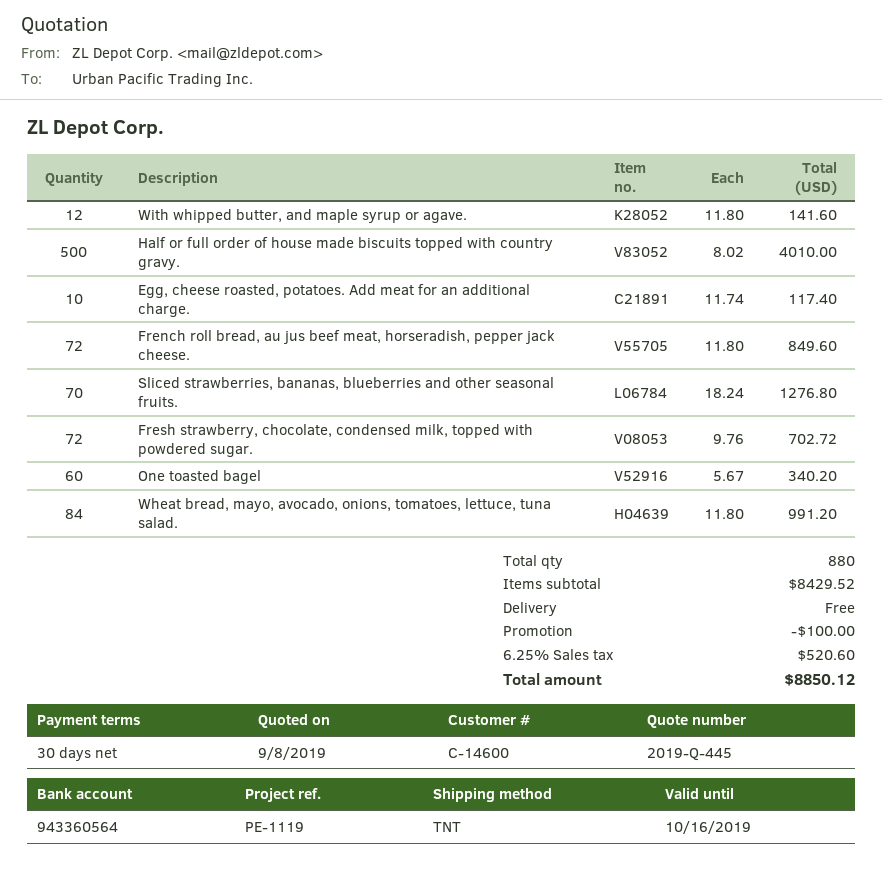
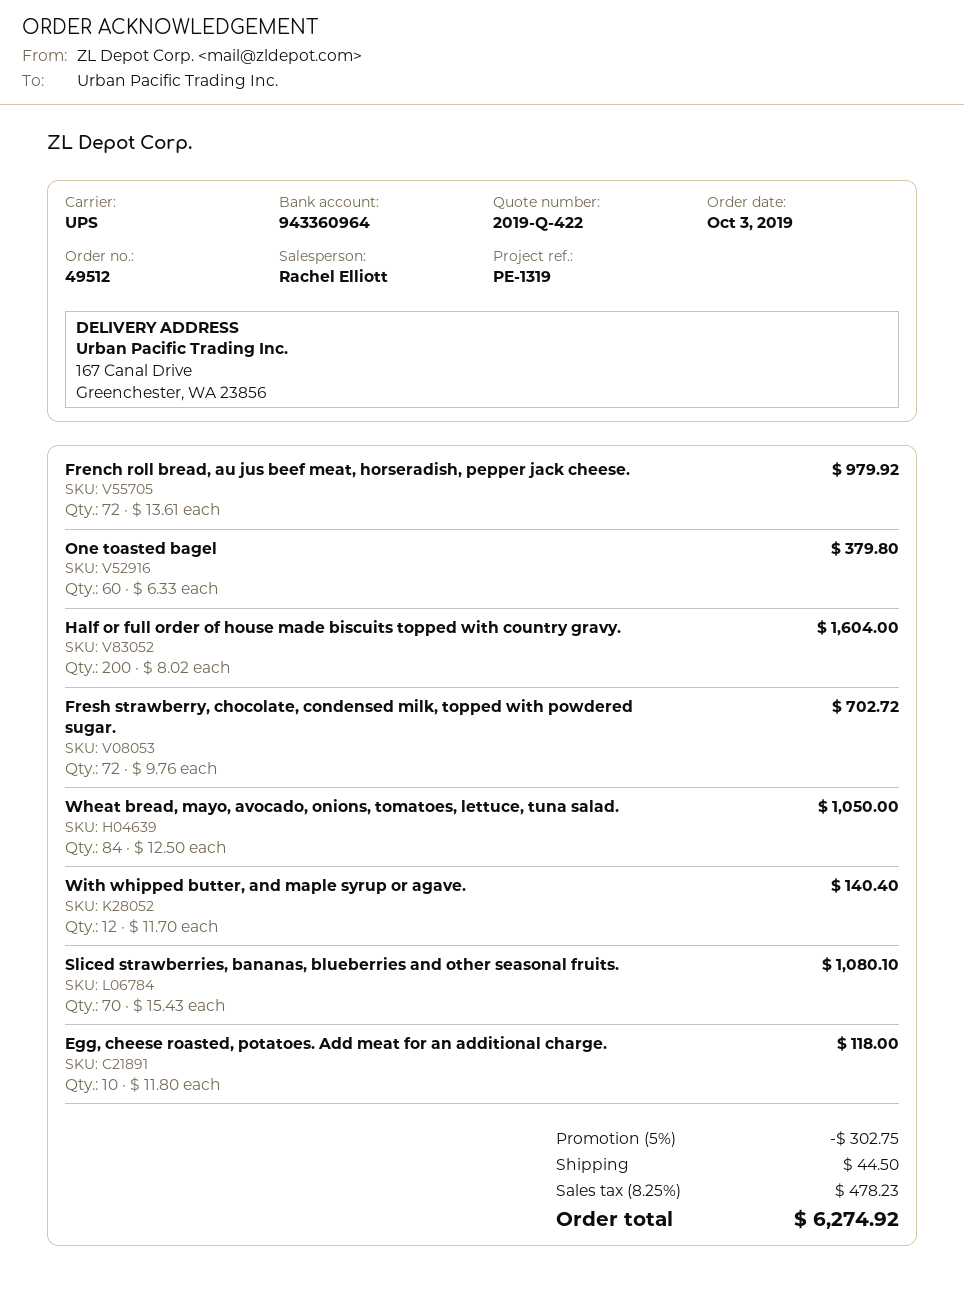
quote number: 2019-Q-445 -> 2019-Q-422
reference: PE-1119 -> PE-1319
bank account: 943360564 -> 943360964
shipping method: TNT -> UPS
With whipped butter, and maple syrup or agave.: 12 x 11.80 = 141.60 -> 12 x 11.70 = 140.40
Half or full order of house made biscuits topped with country gravy.: 500 x 8.02 = 4010.00 -> 200 x 8.02 = 1604.00
Egg, cheese roasted, potatoes. Add meat for an additional charge.: 10 x 11.74 = 117.40 -> 10 x 11.80 = 118.00
French roll bread, au jus beef meat, horseradish, pepper jack cheese.: 72 x 11.80 = 849.60 -> 72 x 13.61 = 979.92
Sliced strawberries, bananas, blueberries and other seasonal fruits.: 70 x 18.24 = 1276.80 -> 70 x 15.43 = 1080.10
One toasted bagel: 60 x 5.67 = 340.20 -> 60 x 6.33 = 379.80
Wheat bread, mayo, avocado, onions, tomatoes, lettuce, tuna salad.: 84 x 11.80 = 991.20 -> 84 x 12.50 = 1050.00
discount: 100.00 -> 302.75
shipping: 0.00 -> 44.50
tax: 6.25% = 520.60 -> 8.25% = 478.23
total: 8850.12 -> 6274.92

